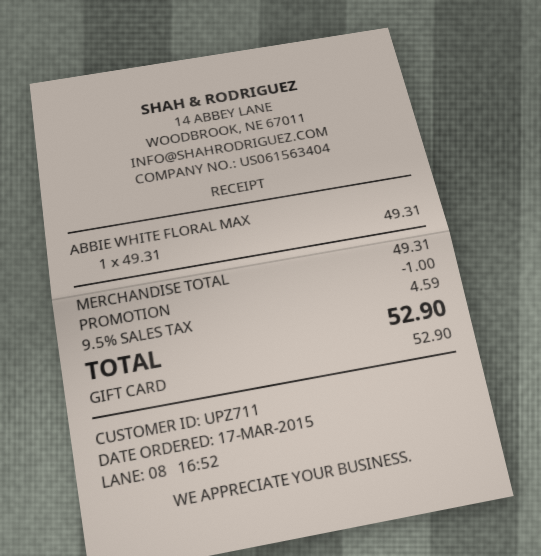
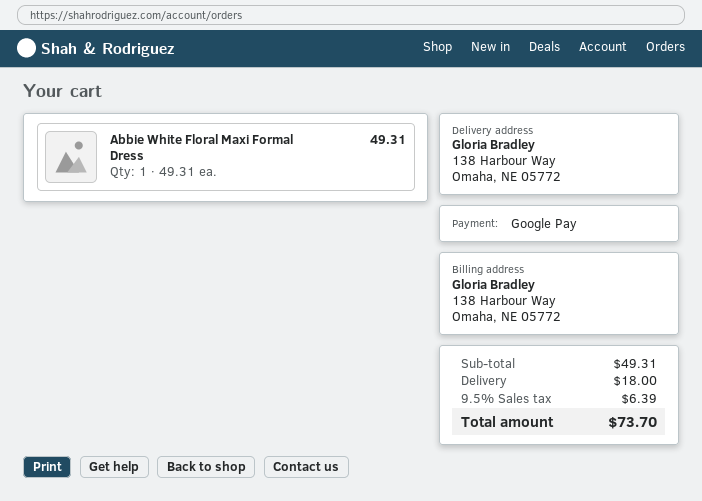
payment method: gift card -> Google Pay
discount: 1.00 -> none
shipping: none -> 18.00
tax: 9.5% = 4.59 -> 9.5% = 6.39
total: 52.90 -> 73.70

